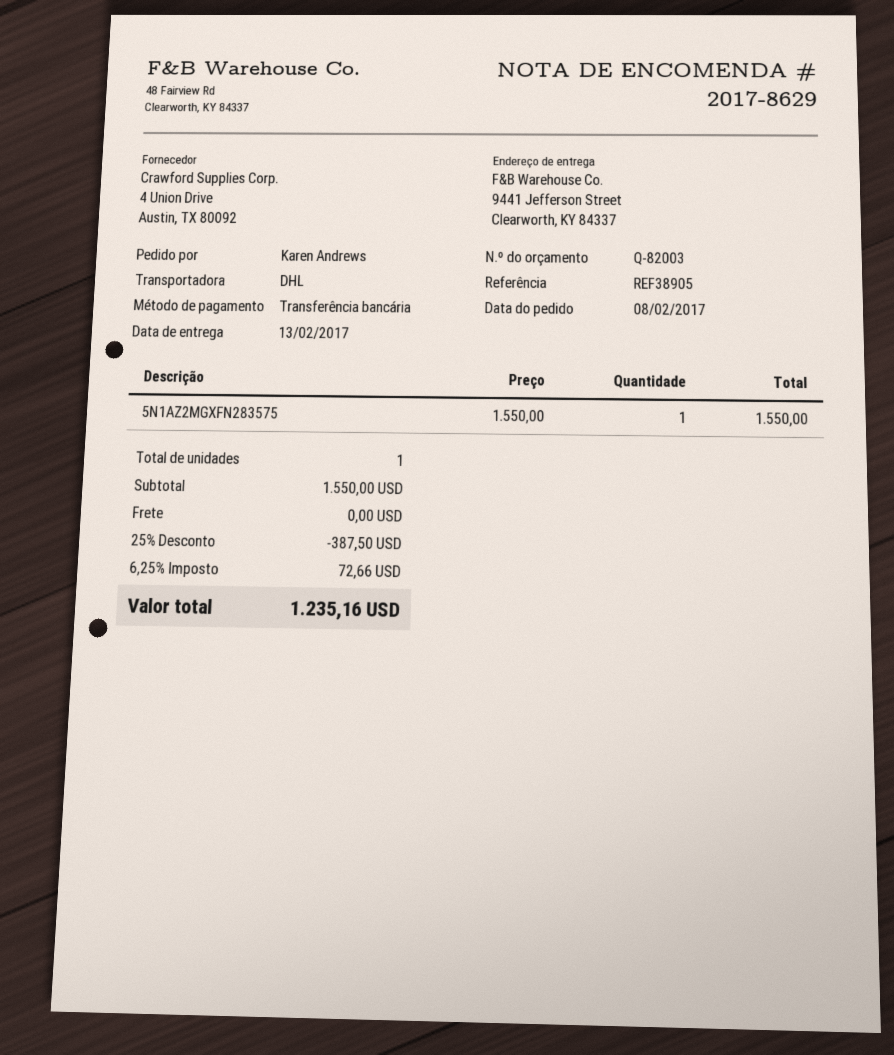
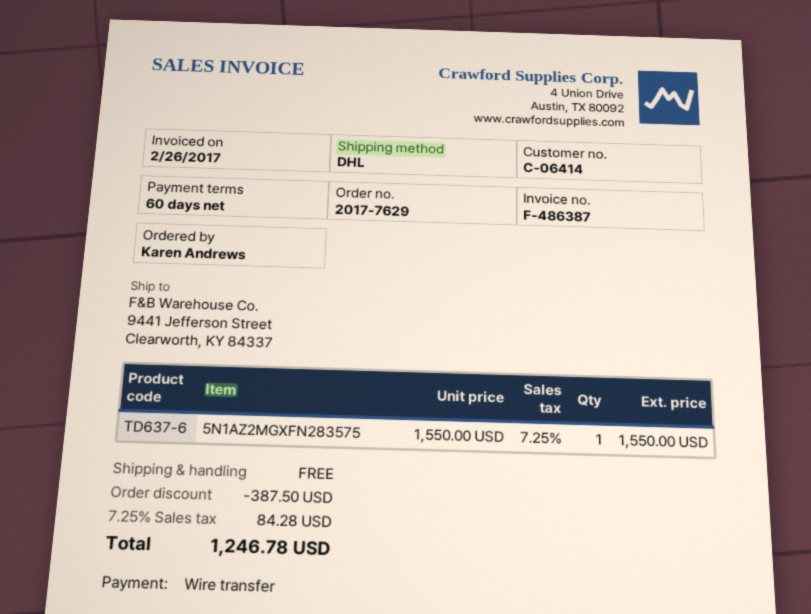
order number: 2017-8629 -> 2017-7629
tax: 6.25% = 72.66 -> 7.25% = 84.28
total: 1235.16 -> 1246.78

